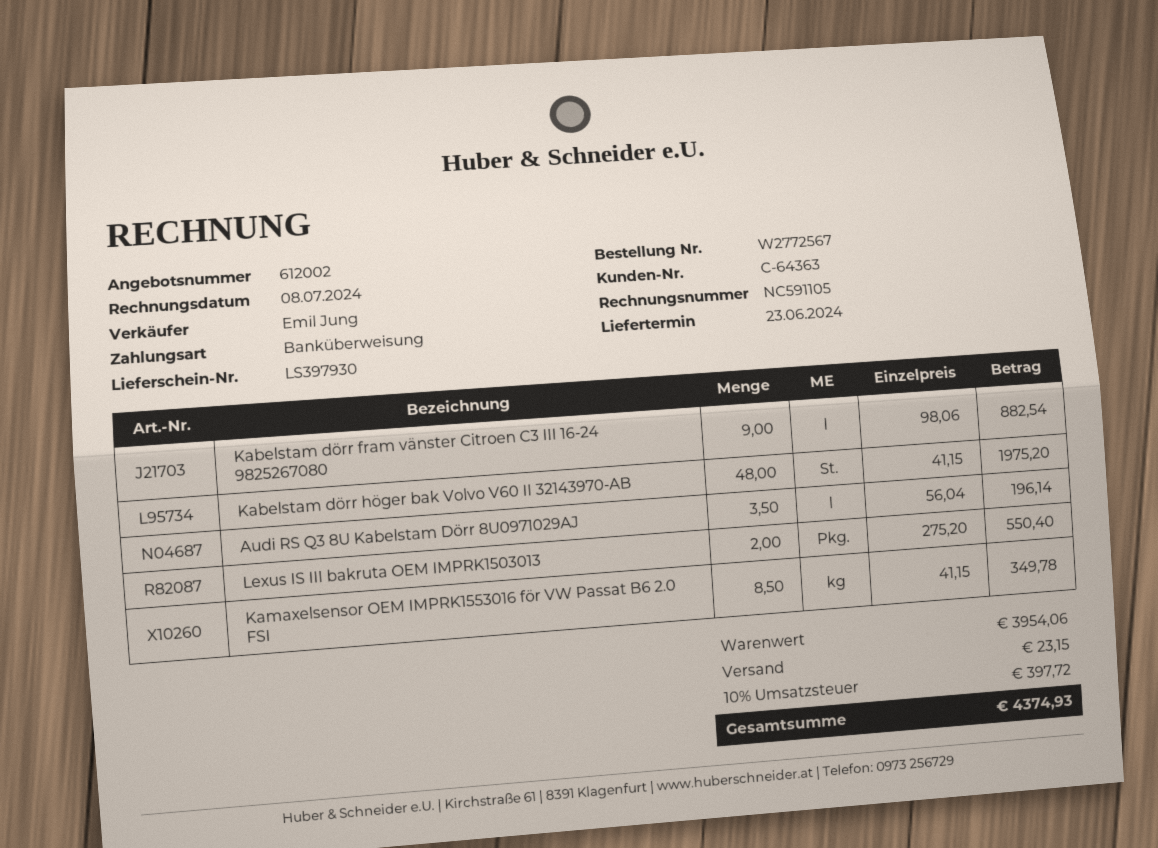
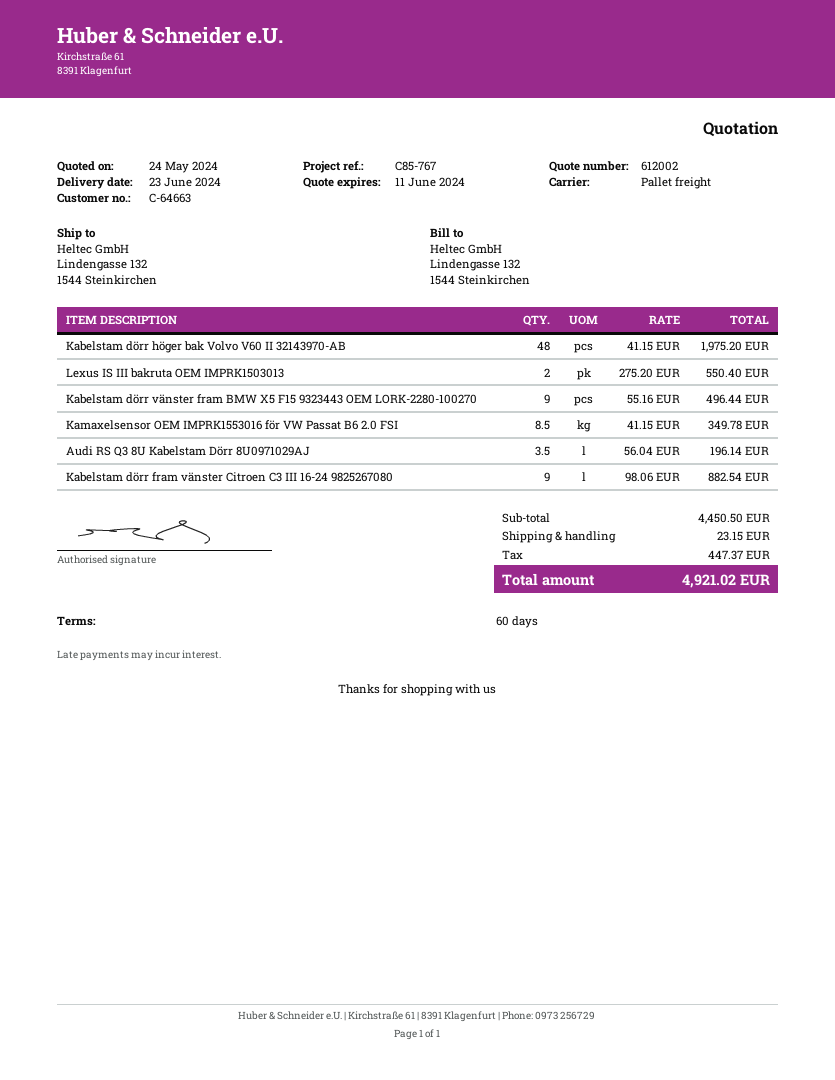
customer number: C-64363 -> C-64663
Kabelstam dörr vänster fram BMW X5 F15 9323443 OEM LORK-2280-100270: none -> 9 x 55.16 = 496.44
subtotal: 3954.06 -> 4450.50
tax: 397.72 -> 447.37
total: 4374.93 -> 4921.02

